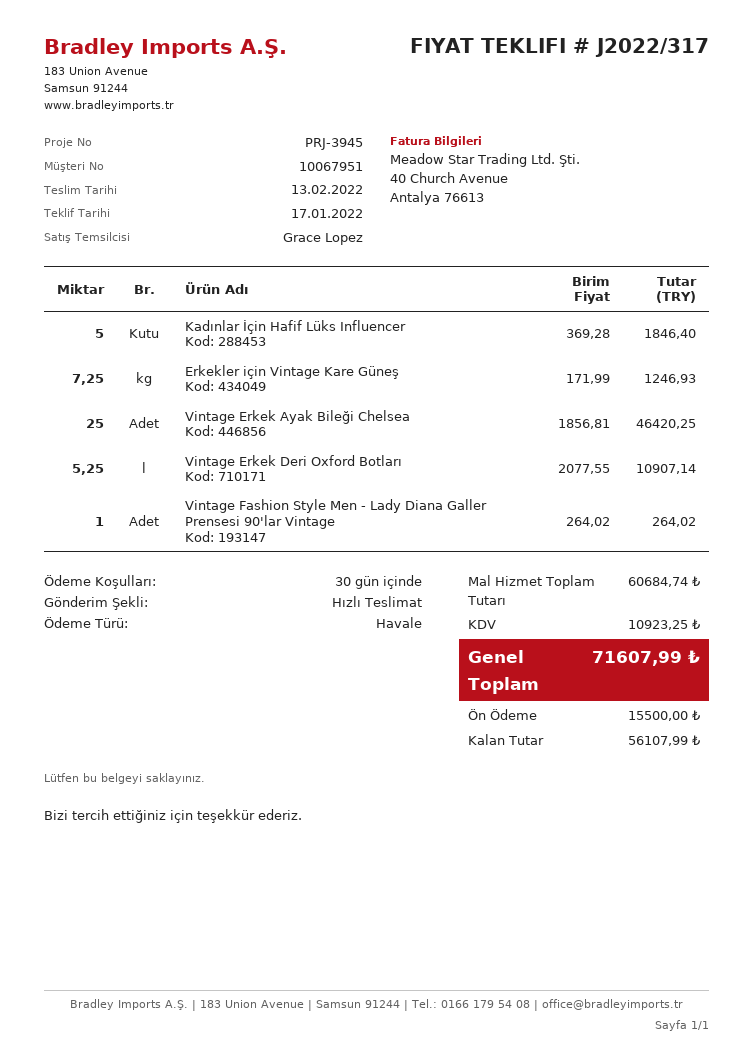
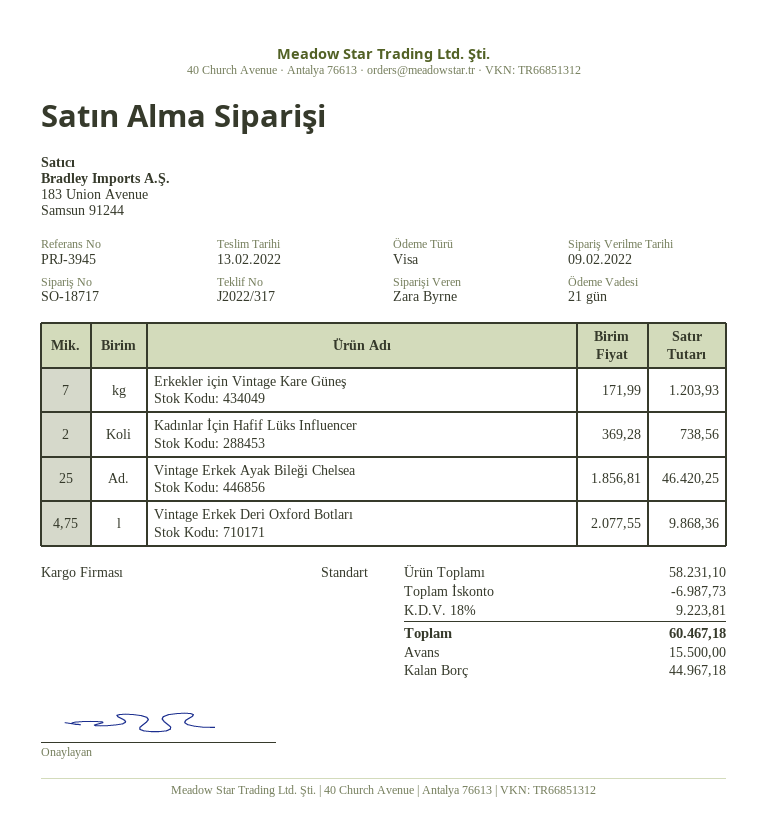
payment terms: 30 days -> 21 days
payment method: bank transfer -> Visa
shipping method: express -> standard
Kadınlar İçin Hafif Lüks Influencer: 5 x 369.28 = 1846.40 -> 2 x 369.28 = 738.56
Erkekler için Vintage Kare Güneş: 7.25 x 171.99 = 1246.93 -> 7 x 171.99 = 1203.93
Vintage Erkek Deri Oxford Botları: 5.25 x 2077.55 = 10907.14 -> 4.75 x 2077.55 = 9868.36
Vintage Fashion Style Men - Lady Diana Galler Prensesi 90'lar Vintage: 1 x 264.02 = 264.02 -> none
subtotal: 60684.74 -> 58231.10
discount: none -> 6987.73
tax: 10923.25 -> 9223.81
total: 71607.99 -> 60467.18
balance: 56107.99 -> 44967.18

